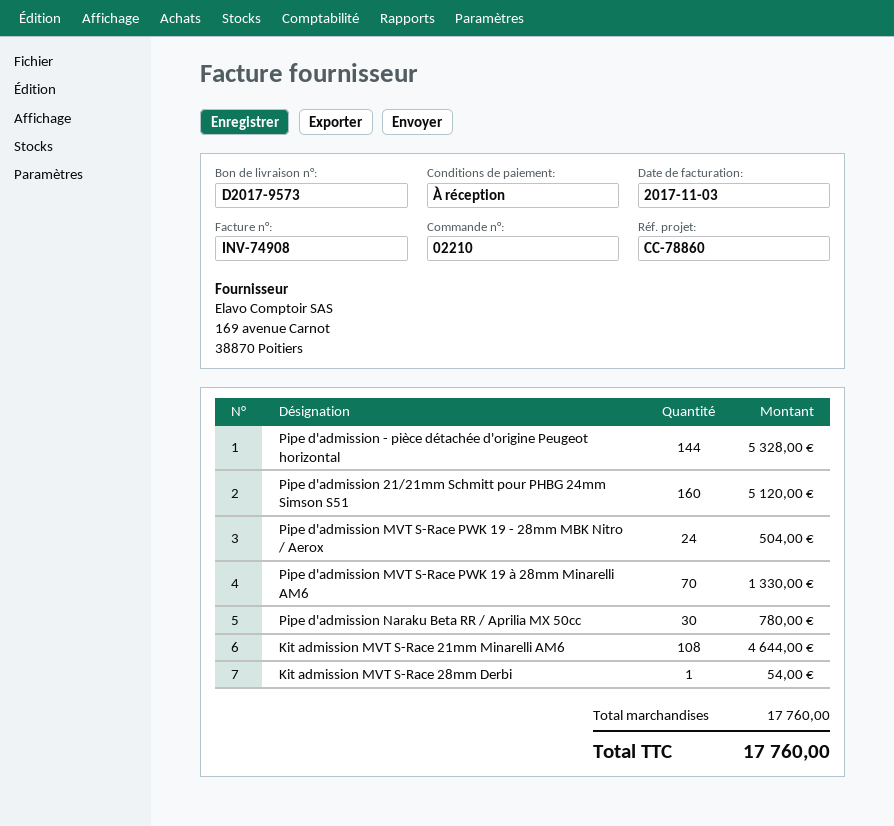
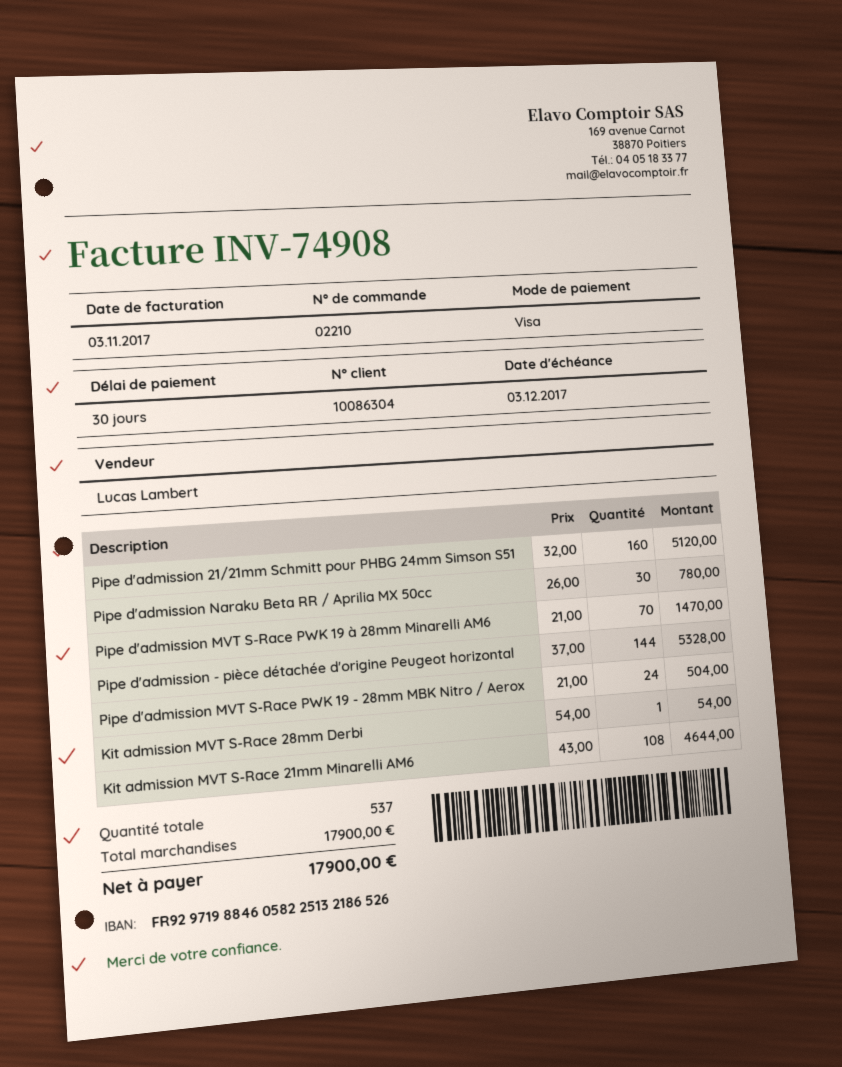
payment terms: on receipt -> 30 days
Pipe d'admission MVT S-Race PWK 19 à 28mm Minarelli AM6: 70 for 1330.00 -> 70 for 1470.00
subtotal: 17760.00 -> 17900.00
total: 17760.00 -> 17900.00

